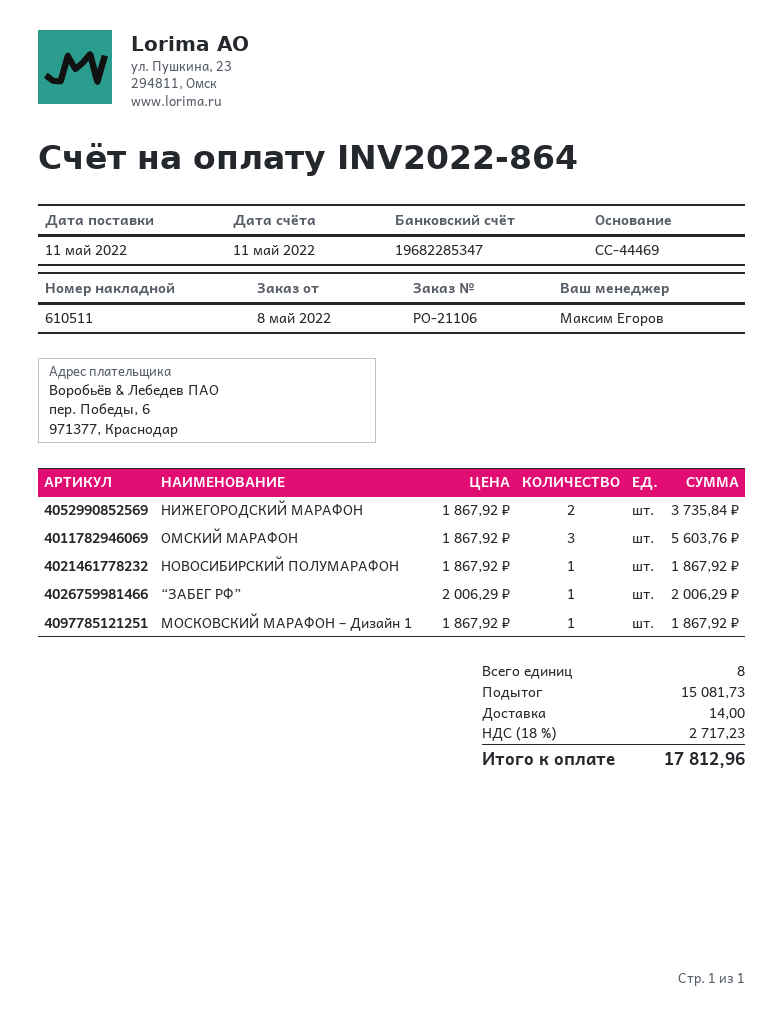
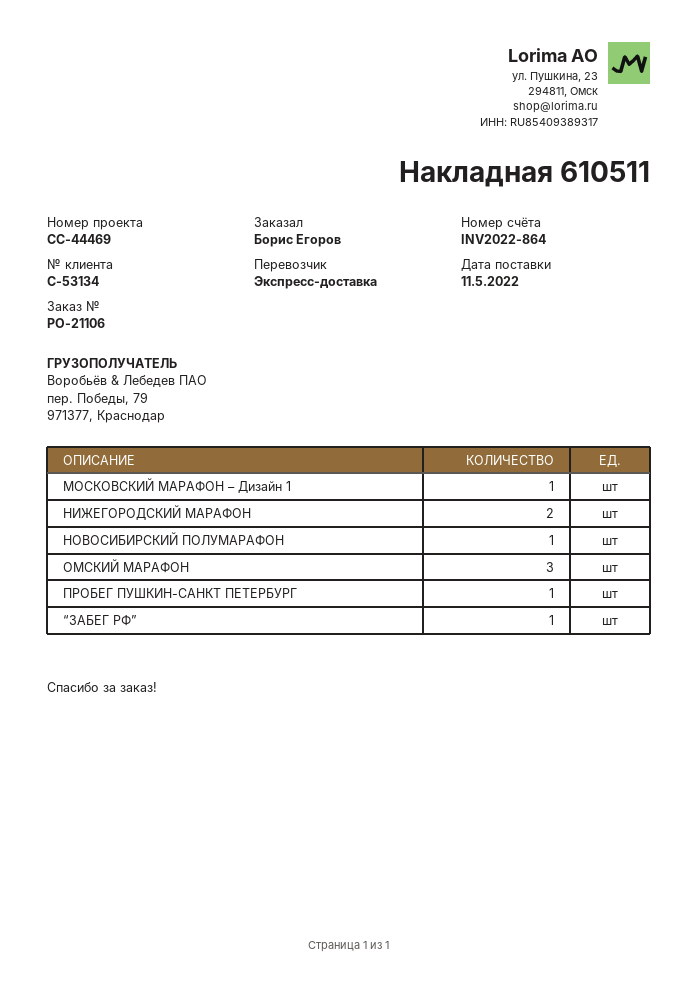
ПРОБЕГ ПУШКИН-САНКТ ПЕТЕРБУРГ: none -> 1

